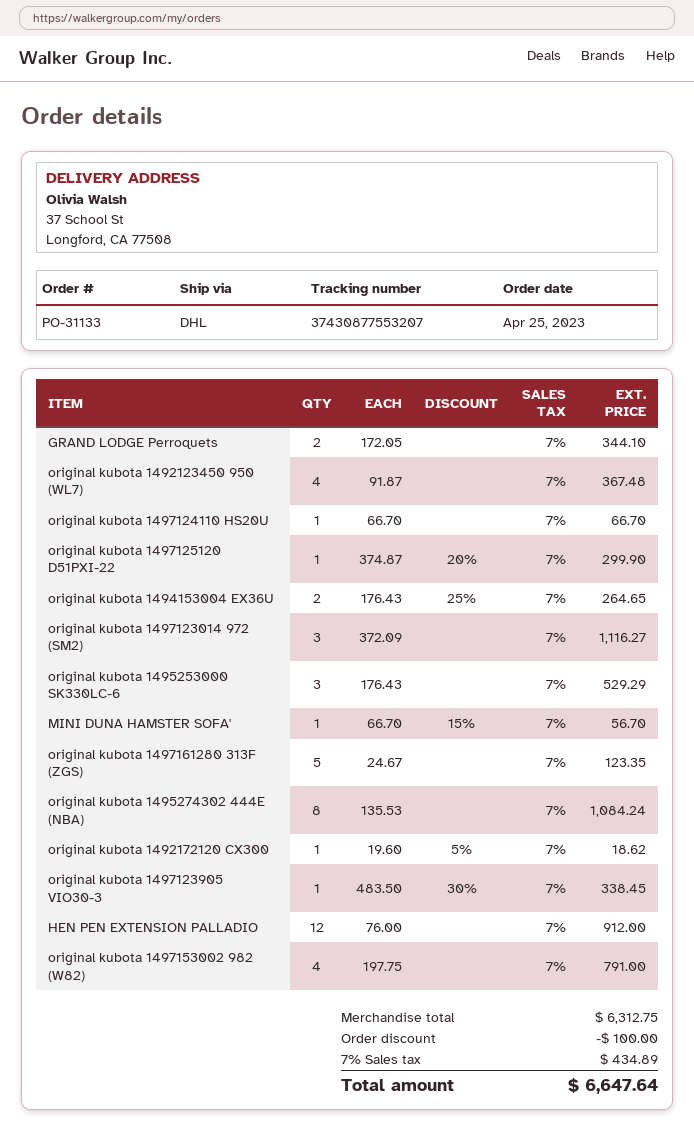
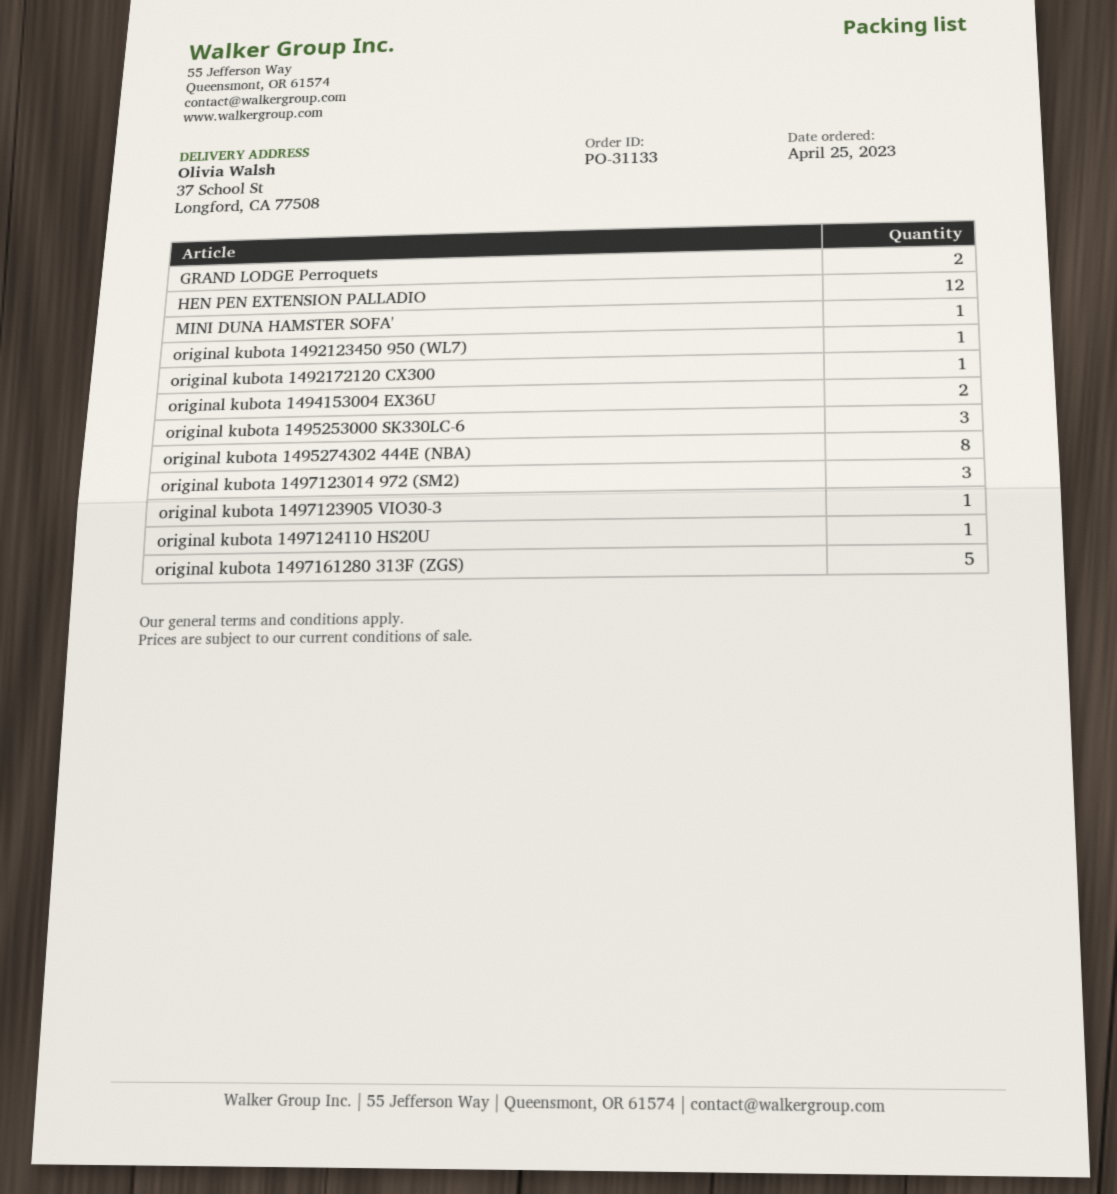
original kubota 1492123450 950 (WL7): 4 -> 1
original kubota 1497125120 D51PXI-22: 1 -> none
original kubota 1497153002 982 (W82): 4 -> none

